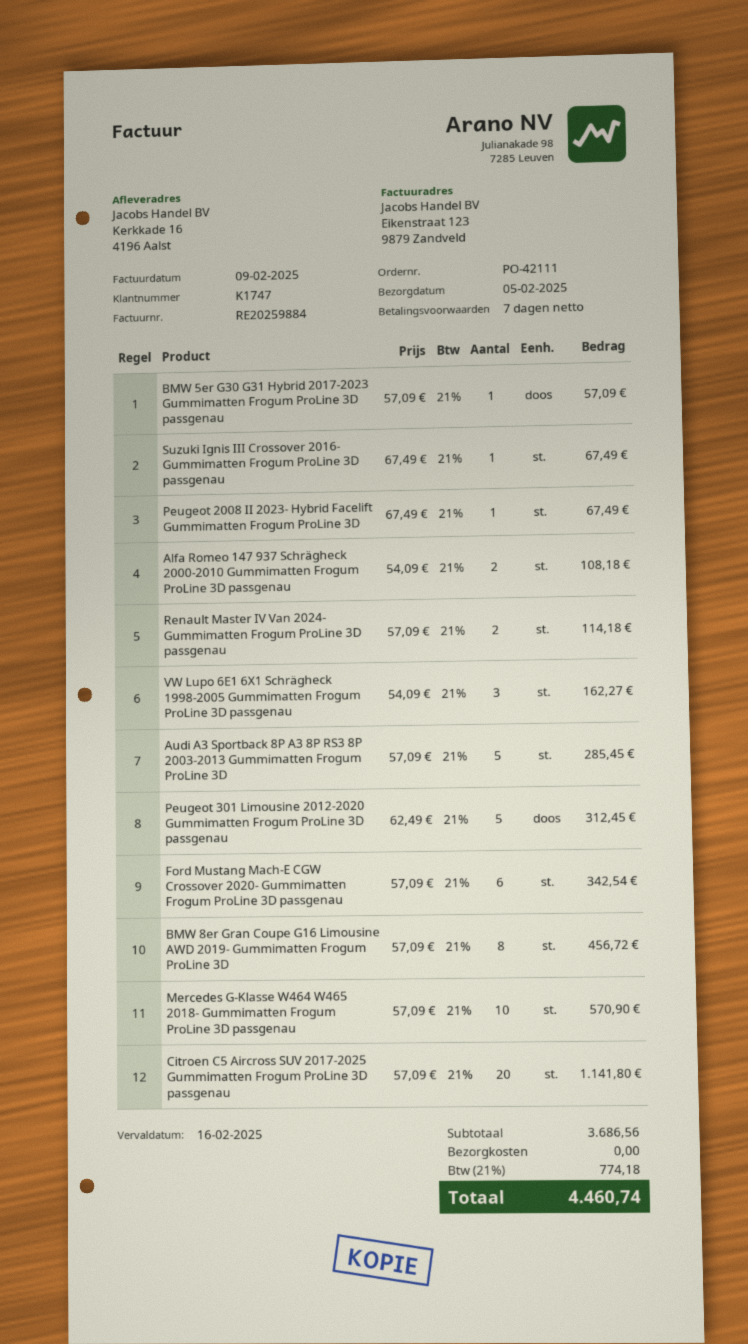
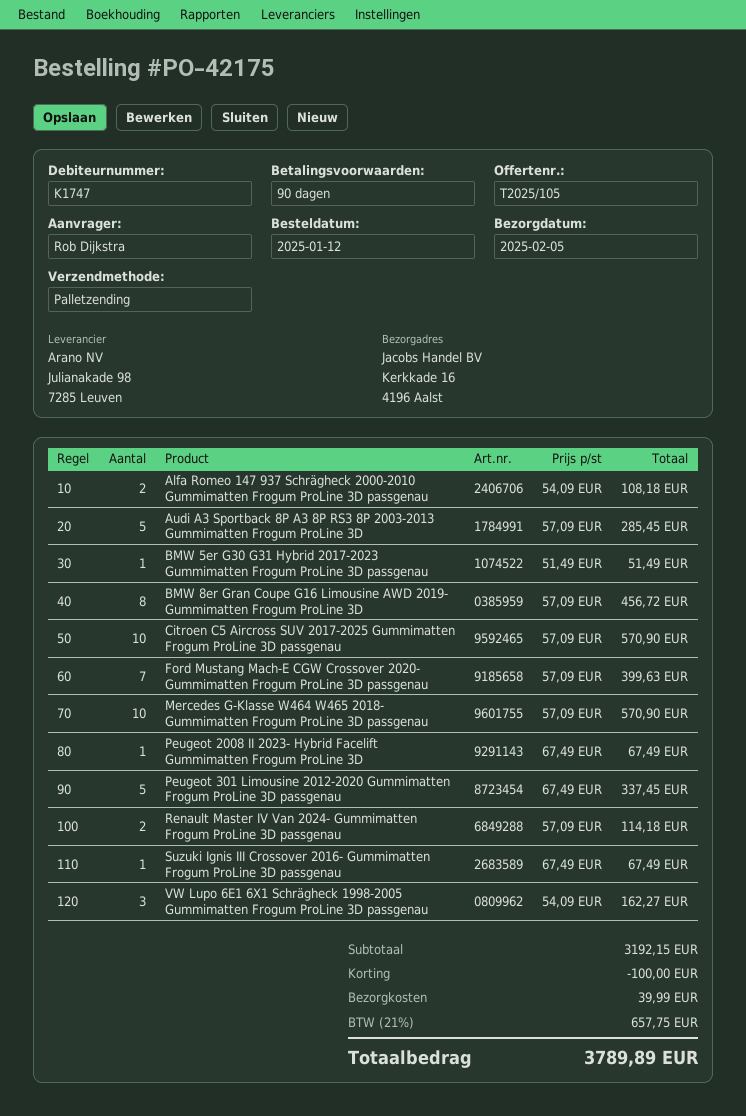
order number: PO-42111 -> PO-42175
payment terms: 7 days -> 90 days
BMW 5er G30 G31 Hybrid 2017-2023 Gummimatten Frogum ProLine 3D passgenau: 1 x 57.09 = 57.09 -> 1 x 51.49 = 51.49
Peugeot 301 Limousine 2012-2020 Gummimatten Frogum ProLine 3D passgenau: 5 x 62.49 = 312.45 -> 5 x 67.49 = 337.45
Ford Mustang Mach-E CGW Crossover 2020- Gummimatten Frogum ProLine 3D passgenau: 6 x 57.09 = 342.54 -> 7 x 57.09 = 399.63
Citroen C5 Aircross SUV 2017-2025 Gummimatten Frogum ProLine 3D passgenau: 20 x 57.09 = 1141.80 -> 10 x 57.09 = 570.90
subtotal: 3686.56 -> 3192.15
discount: none -> 100.00
shipping: 0.00 -> 39.99
tax: 21% = 774.18 -> 21% = 657.75
total: 4460.74 -> 3789.89

